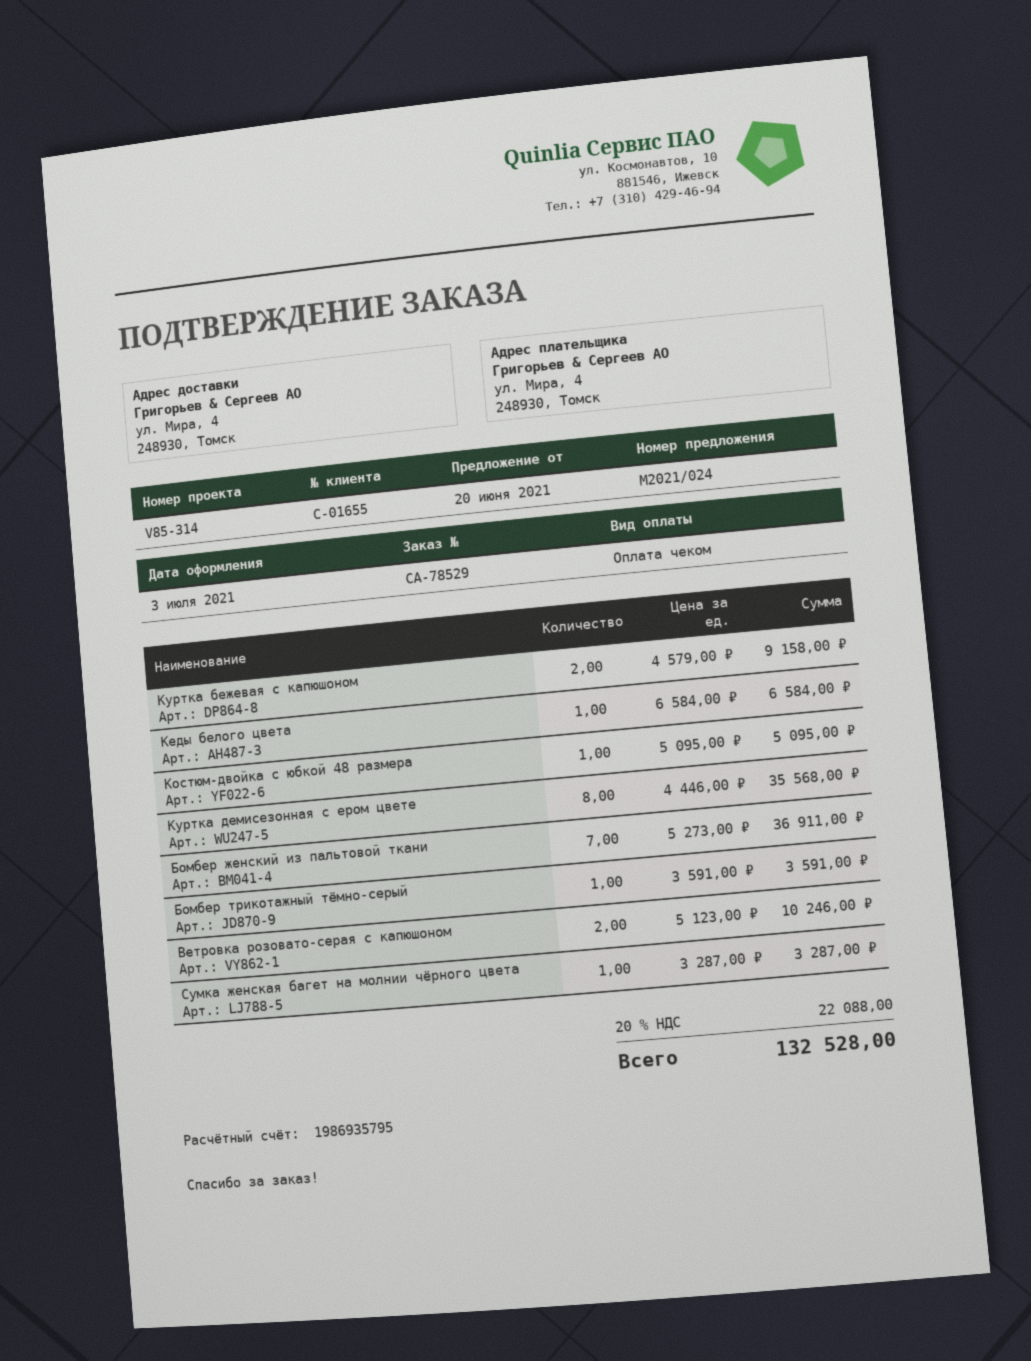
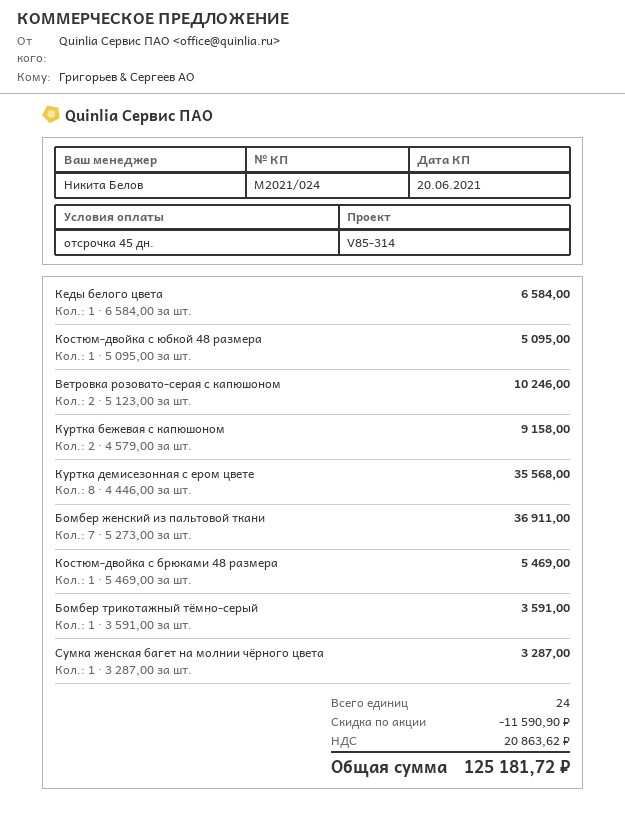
Костюм-двойка с брюками 48 размера: none -> 1 x 5469.00 = 5469.00
discount: none -> 11590.90
tax: 22088.00 -> 20863.62
total: 132528.00 -> 125181.72

